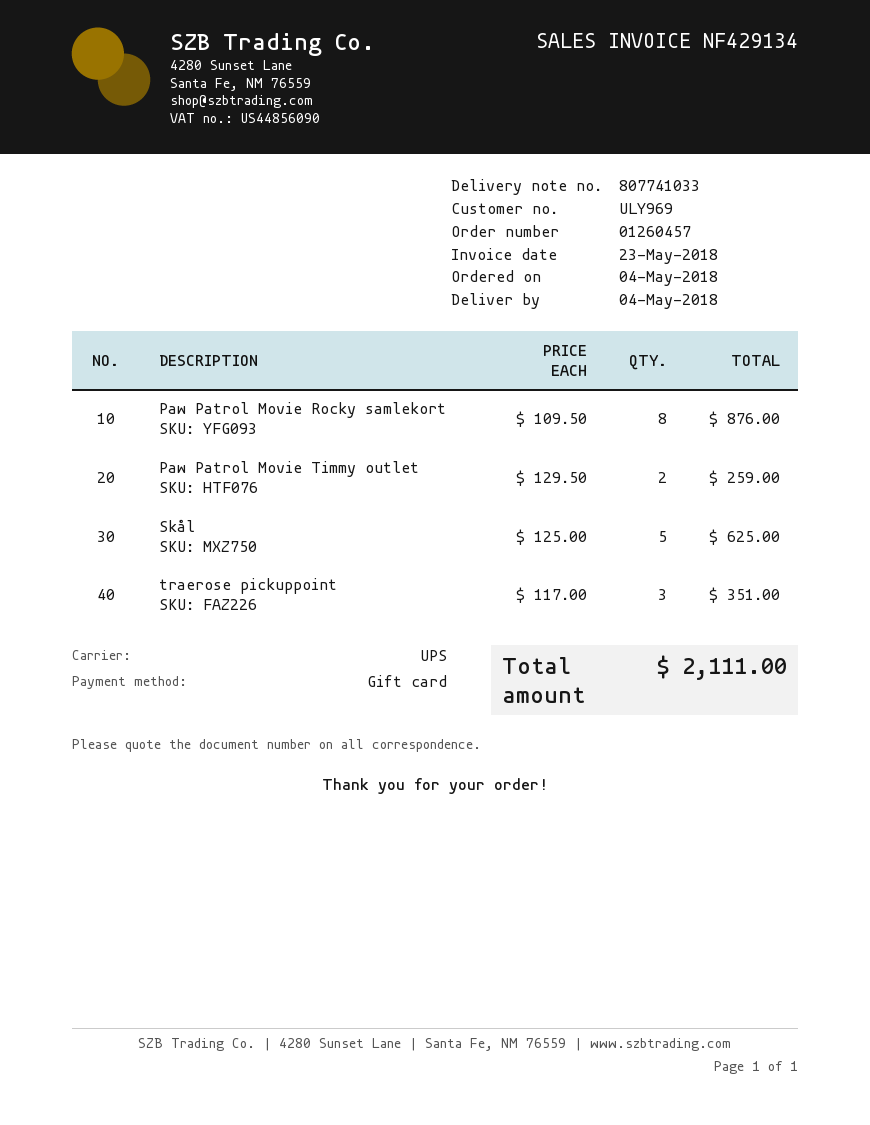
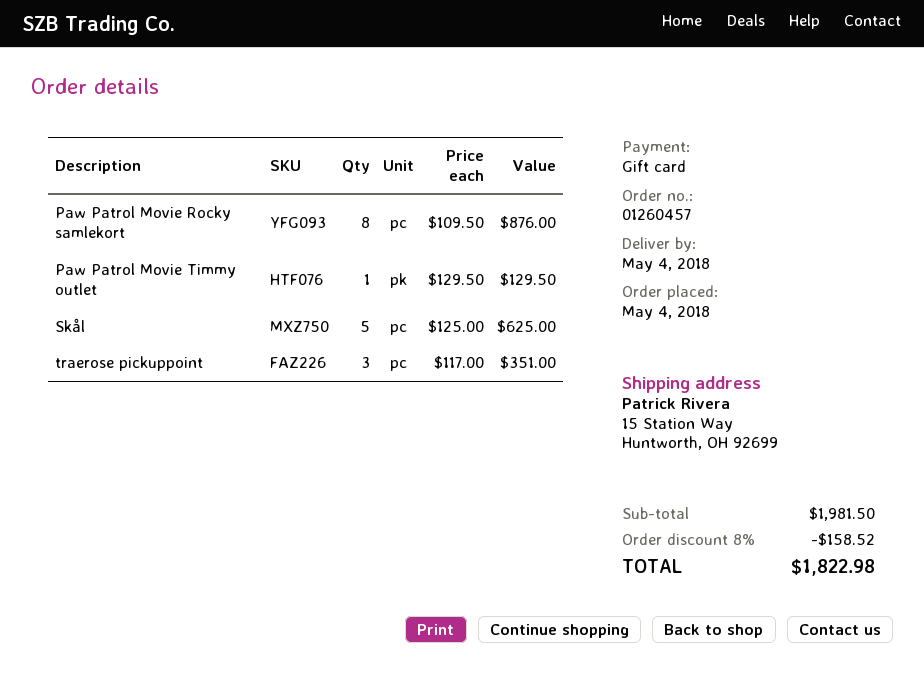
Paw Patrol Movie Timmy outlet: 2 x 129.50 = 259.00 -> 1 x 129.50 = 129.50
discount: none -> 8% = 158.52
total: 2111.00 -> 1822.98

